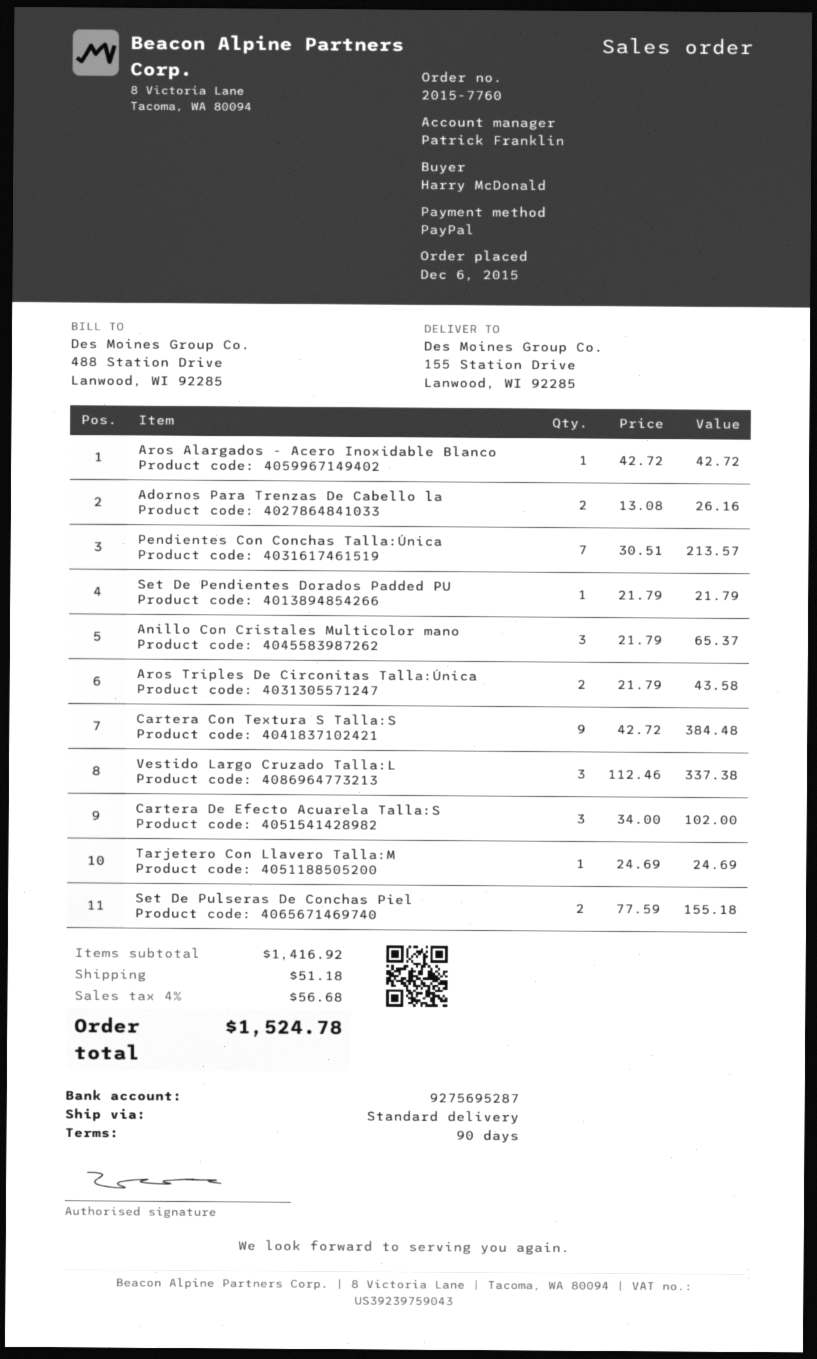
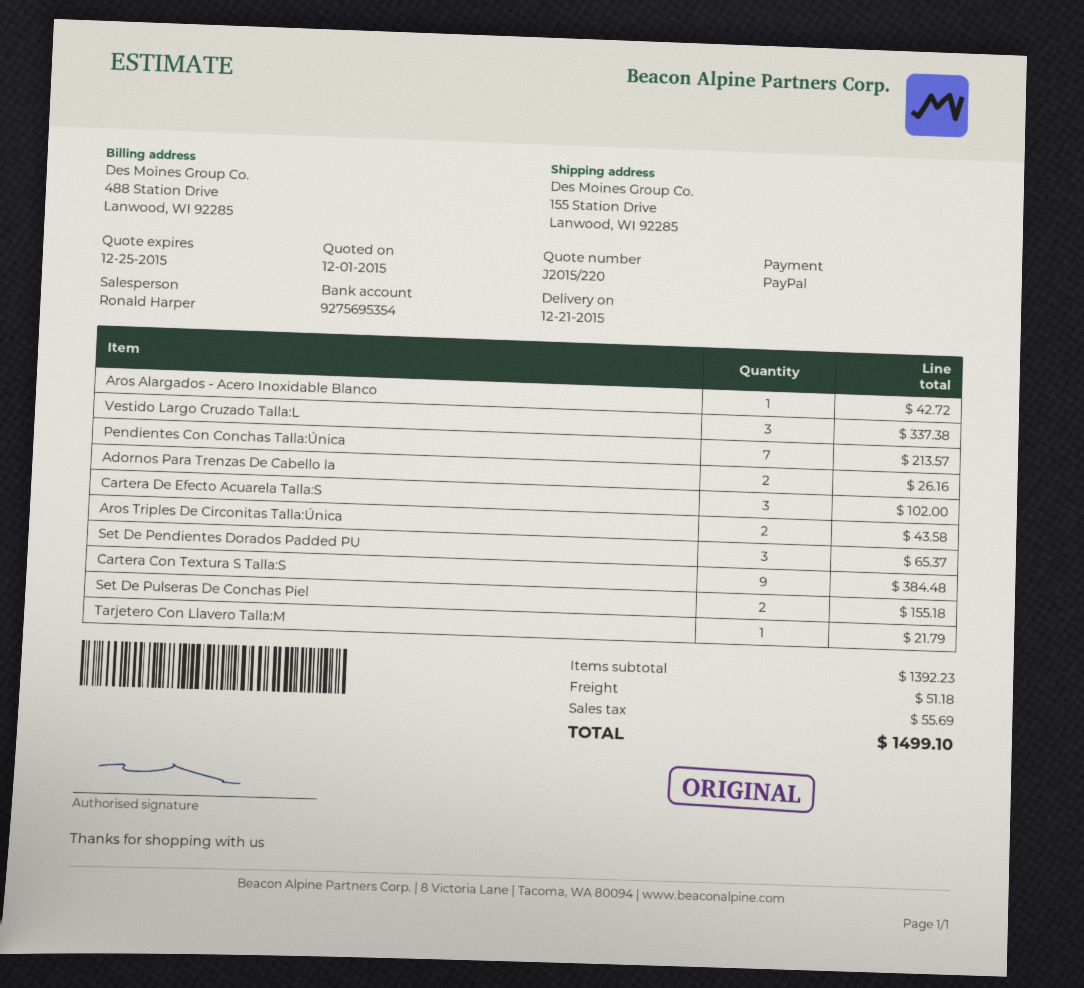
sales rep: Patrick Franklin -> Ronald Harper
bank account: 9275695287 -> 9275695354
Set De Pendientes Dorados Padded PU: 1 for 21.79 -> 3 for 65.37
Anillo Con Cristales Multicolor mano: 3 for 65.37 -> none
Tarjetero Con Llavero Talla:M: 1 for 24.69 -> 1 for 21.79
subtotal: 1416.92 -> 1392.23
tax: 56.68 -> 55.69
total: 1524.78 -> 1499.10

